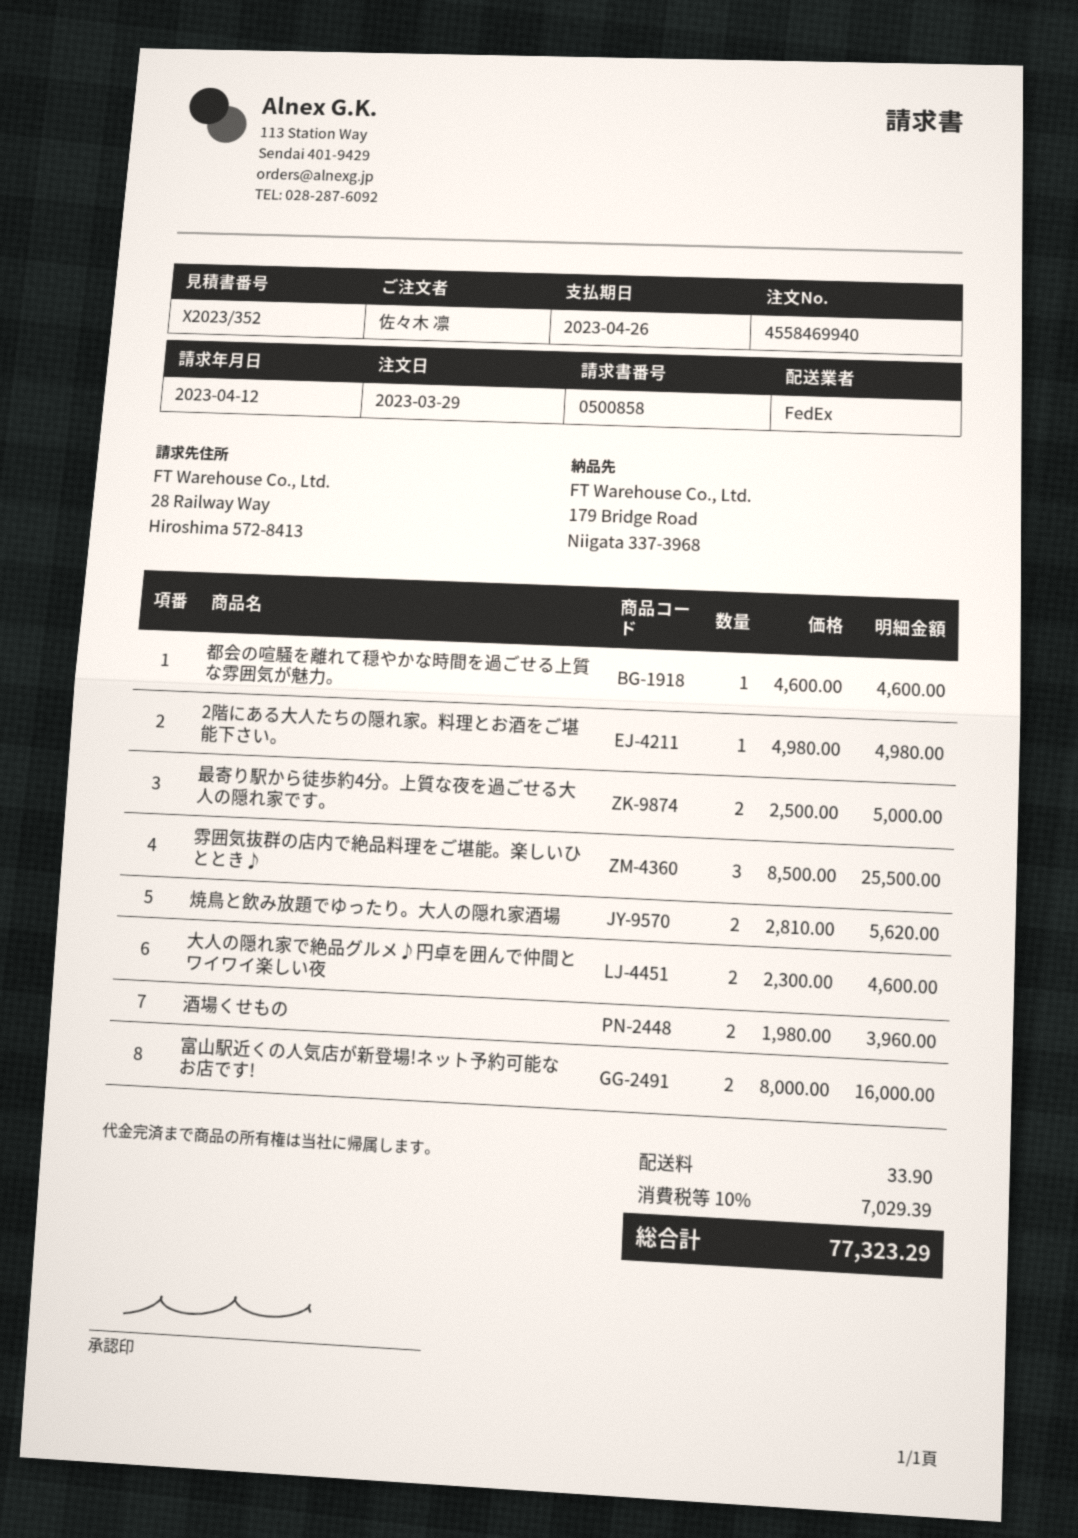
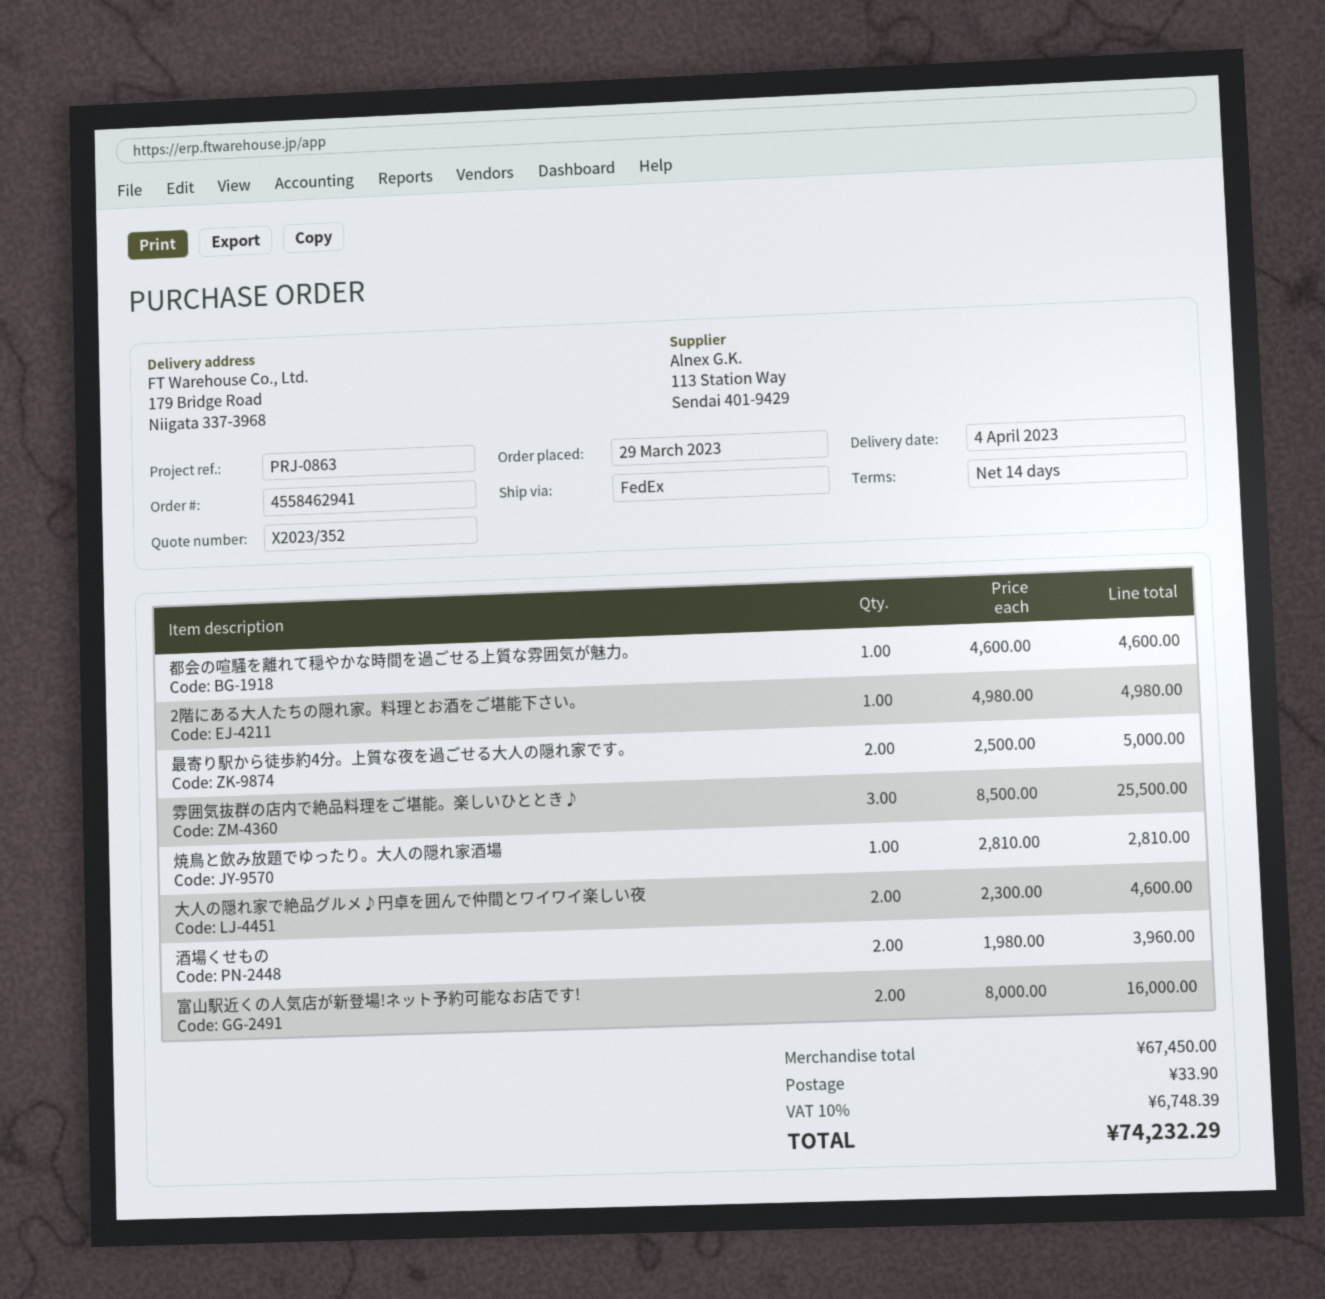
order number: 4558469940 -> 4558462941
焼鳥と飲み放題でゆったり。大人の隠れ家酒場: 2 x 2810.00 = 5620.00 -> 1 x 2810.00 = 2810.00
tax: 10% = 7029.39 -> 10% = 6748.39
total: 77323.29 -> 74232.29

